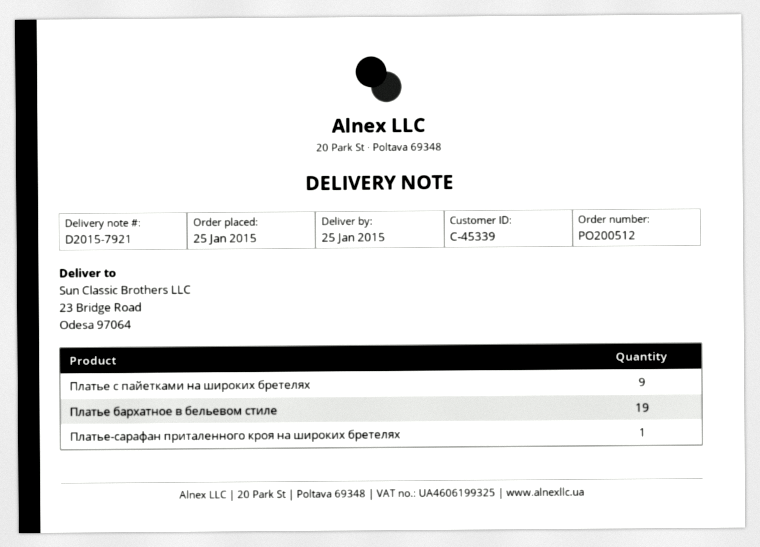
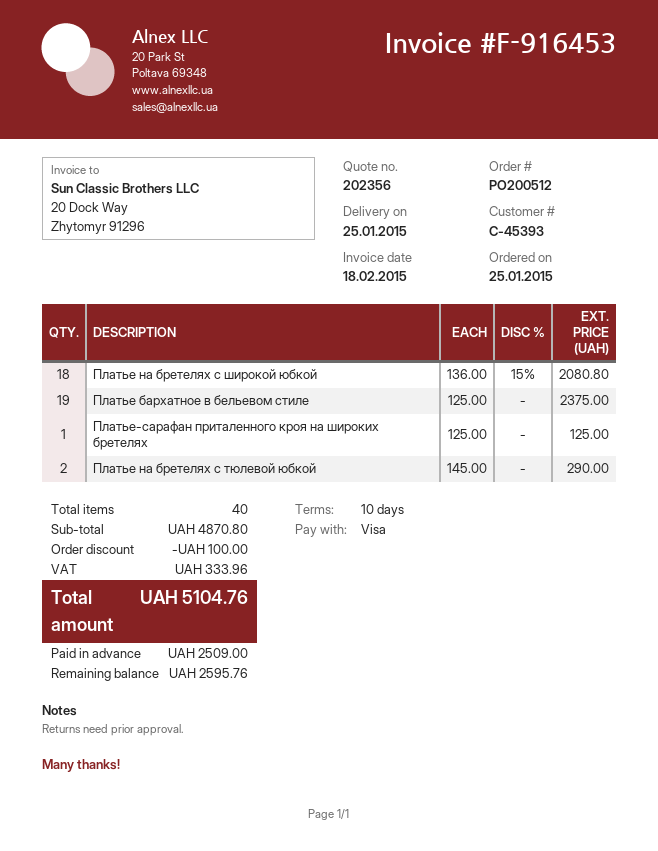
customer number: C-45339 -> C-45393
Платье с пайетками на широких бретелях: 9 -> none
Платье на бретелях с широкой юбкой: none -> 18
Платье на бретелях с тюлевой юбкой: none -> 2

